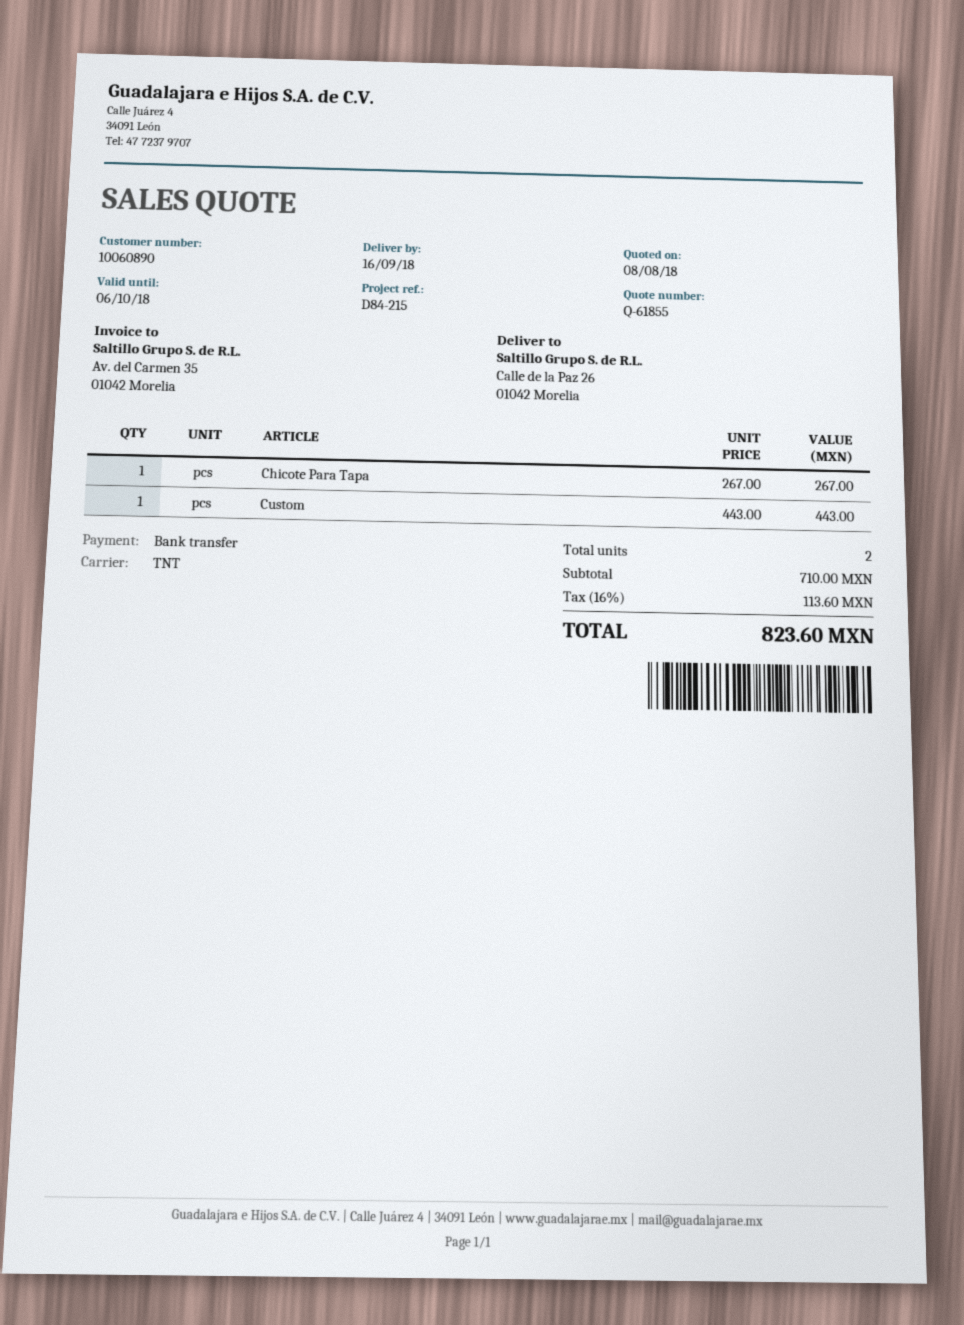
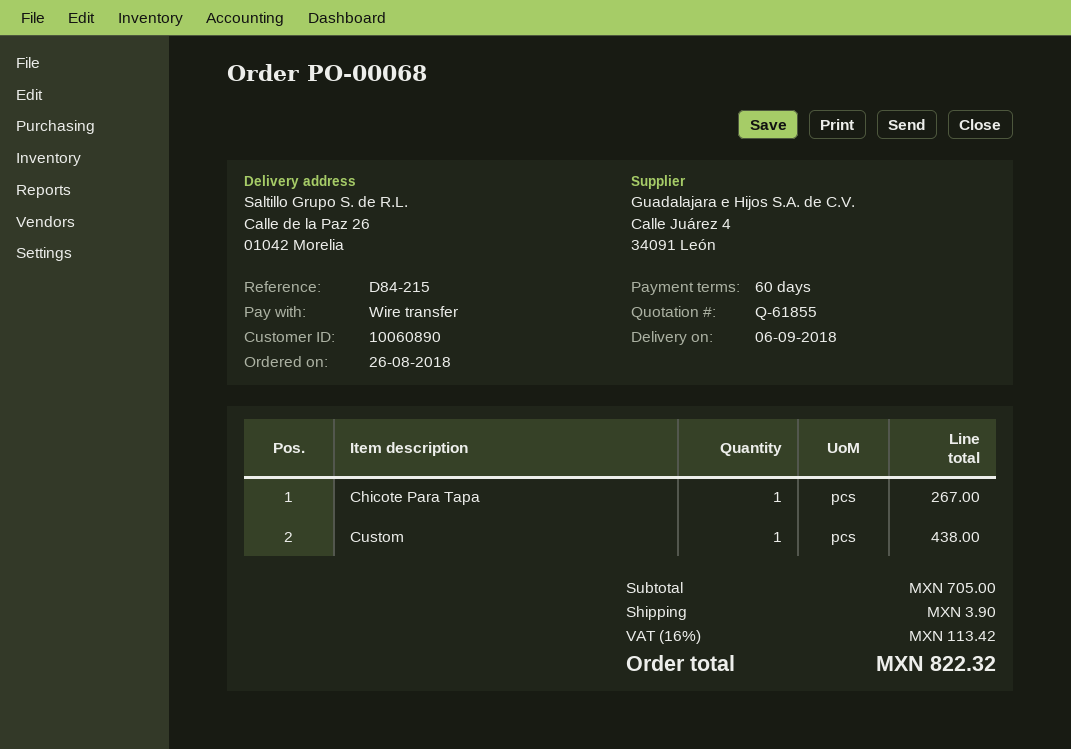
delivery date: 2018-09-16 -> 2018-09-06
Custom: 1 for 443.00 -> 1 for 438.00
subtotal: 710.00 -> 705.00
shipping: none -> 3.90
tax: 16% = 113.60 -> 16% = 113.42
total: 823.60 -> 822.32

